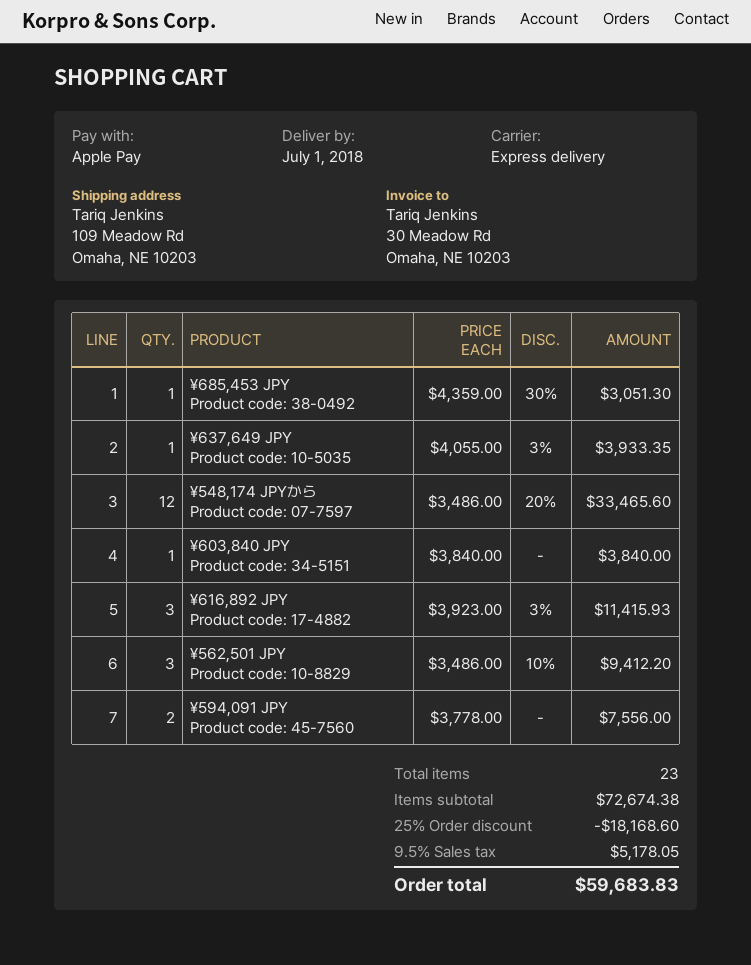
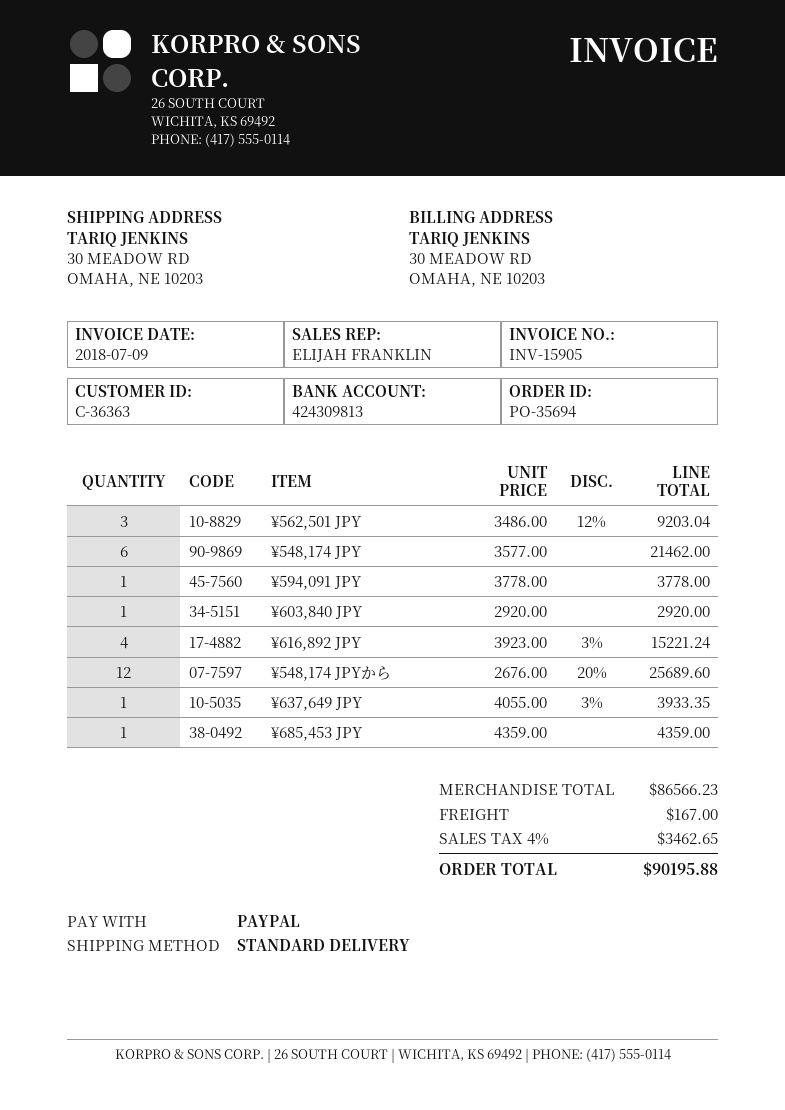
payment method: Apple Pay -> PayPal
shipping method: express -> standard
ship to: 109 Meadow Rd, Omaha, NE 10203 -> 30 MEADOW RD, OMAHA, NE 10203
¥685,453 JPY: 1 x 4359.00 - 30% = 3051.30 -> 1 x 4359.00 = 4359.00
¥548,174 JPYから: 12 x 3486.00 - 20% = 33465.60 -> 12 x 2676.00 - 20% = 25689.60
¥603,840 JPY: 1 x 3840.00 = 3840.00 -> 1 x 2920.00 = 2920.00
¥616,892 JPY: 3 x 3923.00 - 3% = 11415.93 -> 4 x 3923.00 - 3% = 15221.24
¥562,501 JPY: 3 x 3486.00 - 10% = 9412.20 -> 3 x 3486.00 - 12% = 9203.04
¥594,091 JPY: 2 x 3778.00 = 7556.00 -> 1 x 3778.00 = 3778.00
¥548,174 JPY: none -> 6 x 3577.00 = 21462.00
subtotal: 72674.38 -> 86566.23
discount: 25% = 18168.60 -> none
shipping: none -> 167.00
tax: 9.5% = 5178.05 -> 4% = 3462.65
total: 59683.83 -> 90195.88

